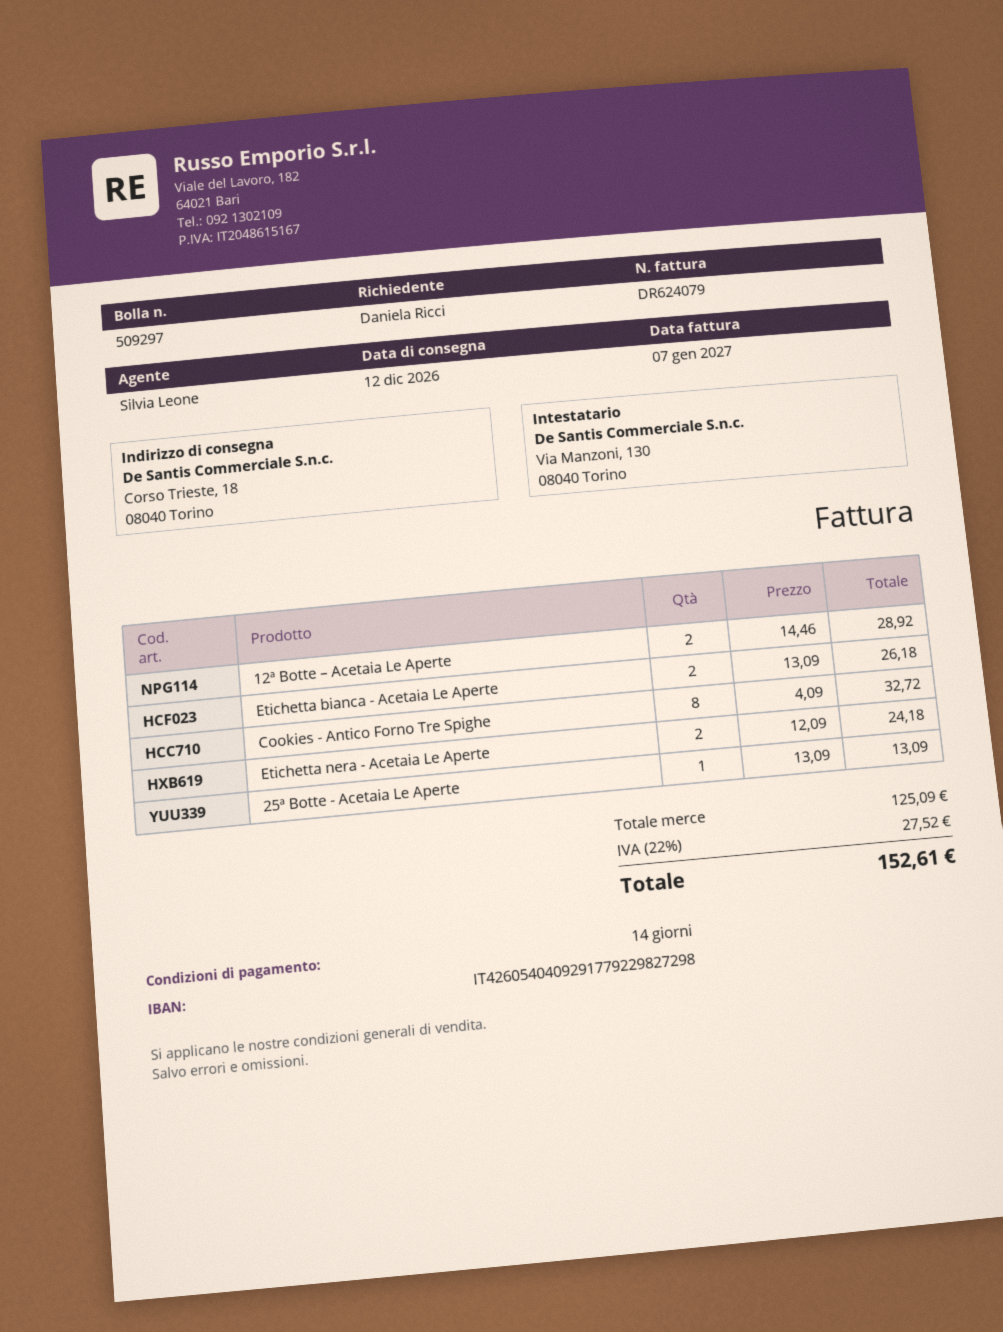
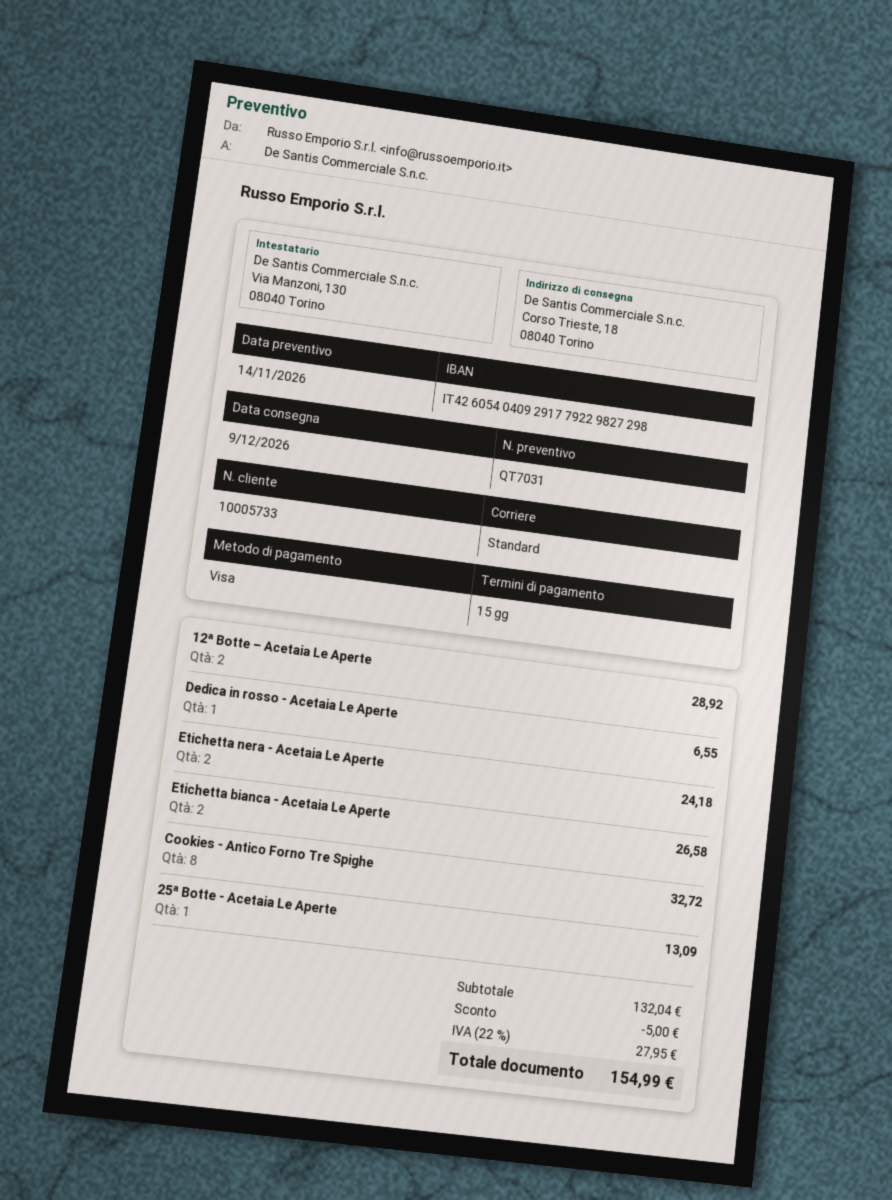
delivery date: 2026-12-12 -> 2026-12-09
payment terms: 14 days -> 15 days
Etichetta bianca - Acetaia Le Aperte: 2 for 26.18 -> 2 for 26.58
Dedica in rosso - Acetaia Le Aperte: none -> 1 for 6.55
subtotal: 125.09 -> 132.04
discount: none -> 5.00
tax: 22% = 27.52 -> 22% = 27.95
total: 152.61 -> 154.99

